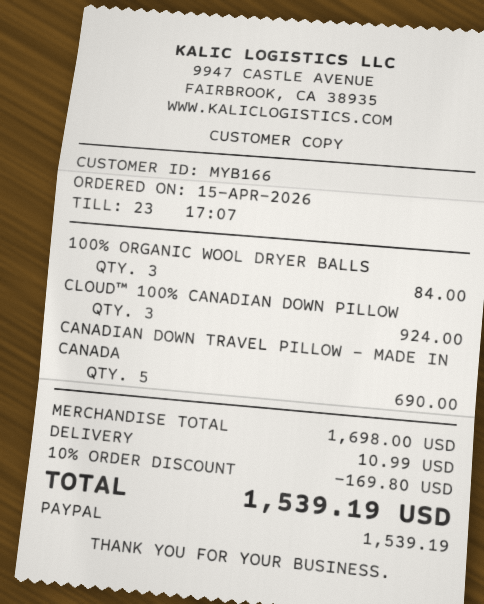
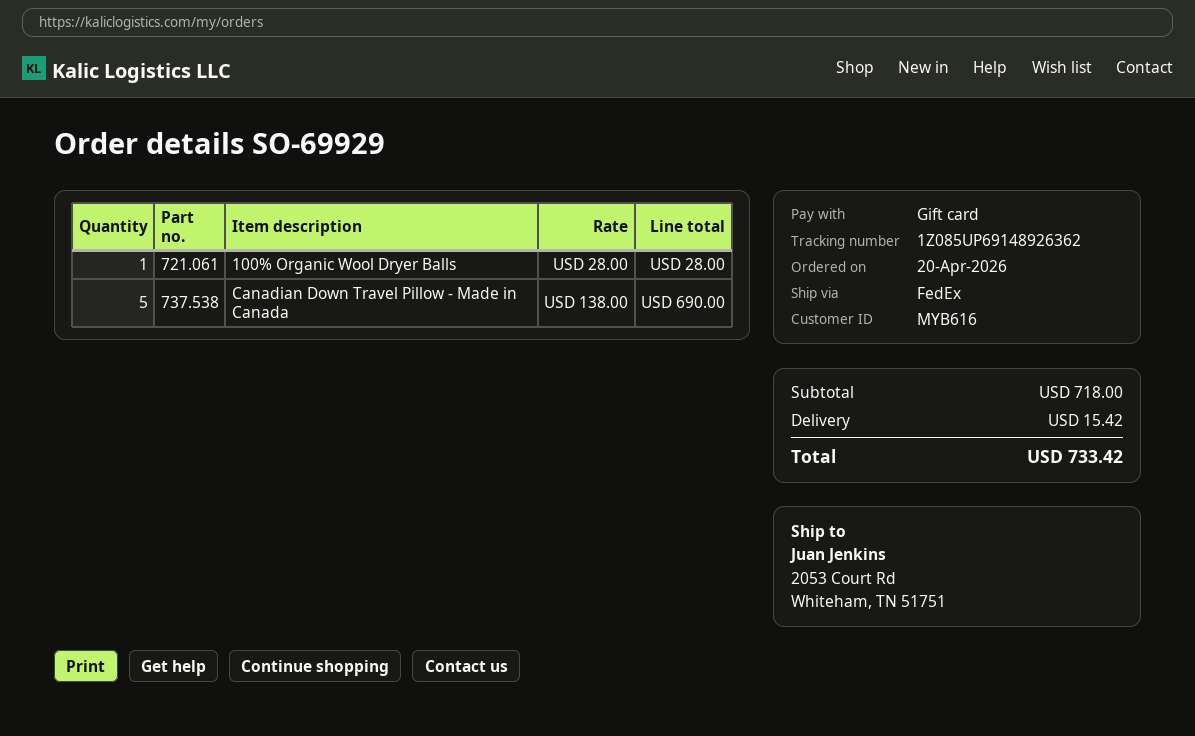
order date: 2026-04-15 -> 2026-04-20
customer number: MYB166 -> MYB616
payment method: PayPal -> gift card
100% ORGANIC WOOL DRYER BALLS: 3 for 84.00 -> 1 for 28.00
CLOUD™ 100% CANADIAN DOWN PILLOW: 3 for 924.00 -> none
subtotal: 1698.00 -> 718.00
discount: 10% = 169.80 -> none
shipping: 10.99 -> 15.42
total: 1539.19 -> 733.42

